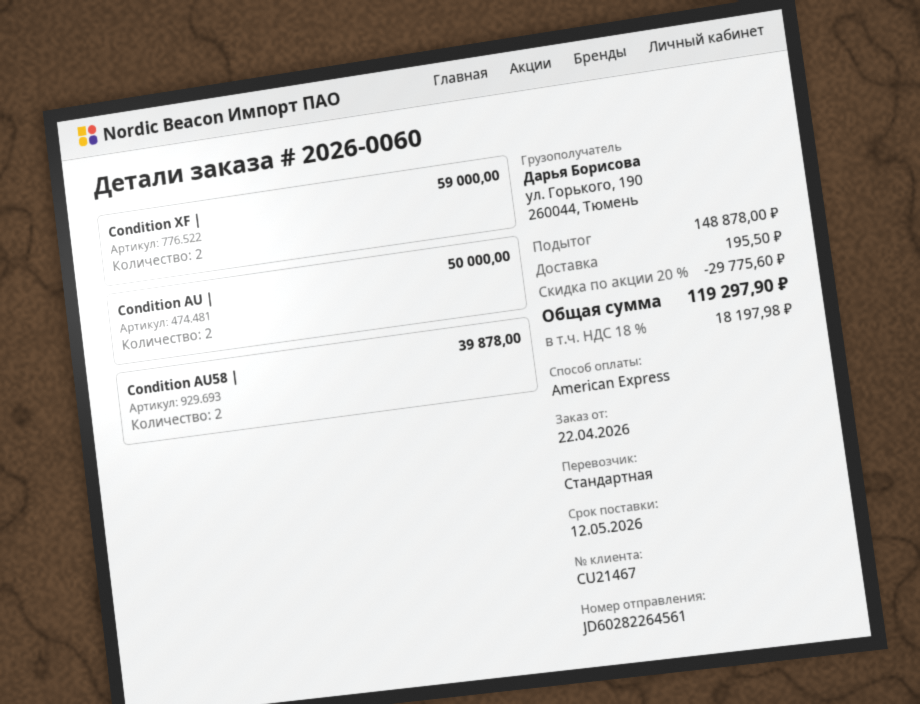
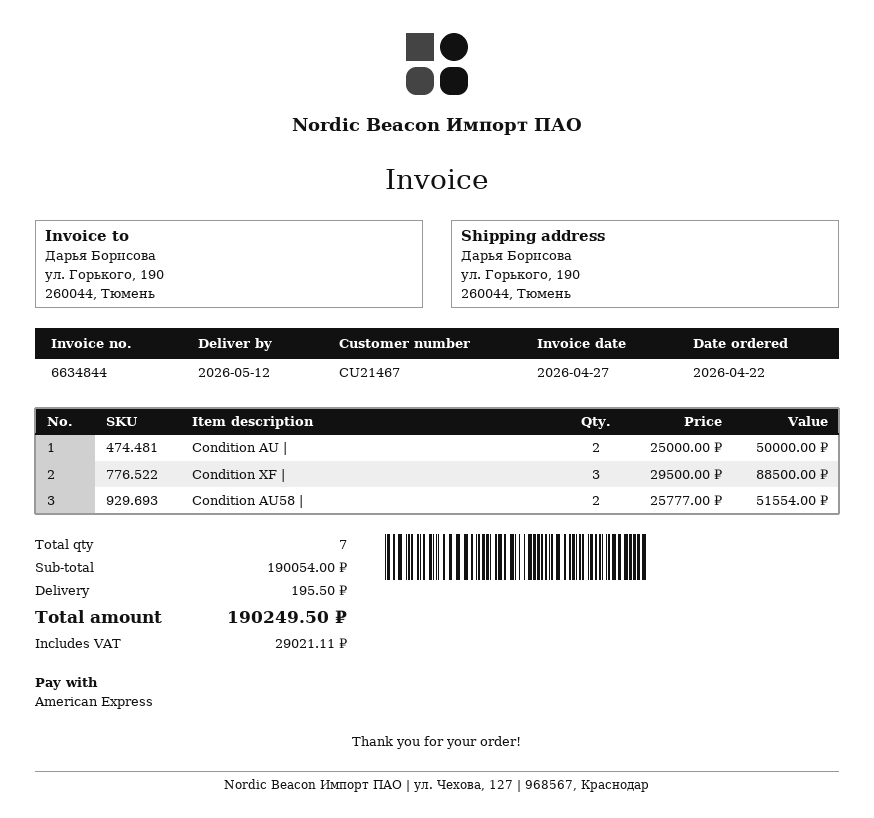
Condition XF |: 2 for 59000.00 -> 3 for 88500.00
Condition AU58 |: 2 for 39878.00 -> 2 for 51554.00
subtotal: 148878.00 -> 190054.00
discount: 20% = 29775.60 -> none
tax: 18197.98 -> 29021.11
total: 119297.90 -> 190249.50

